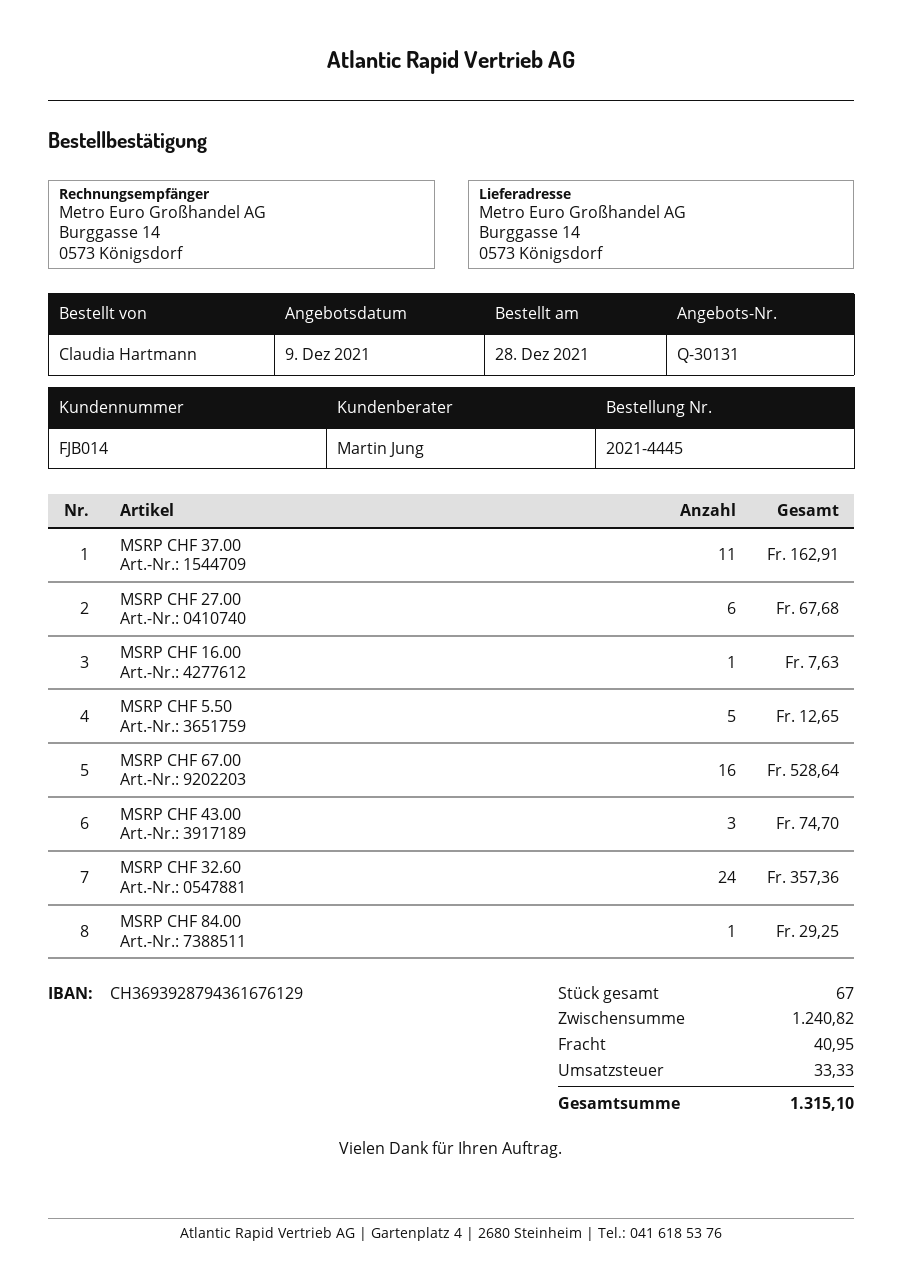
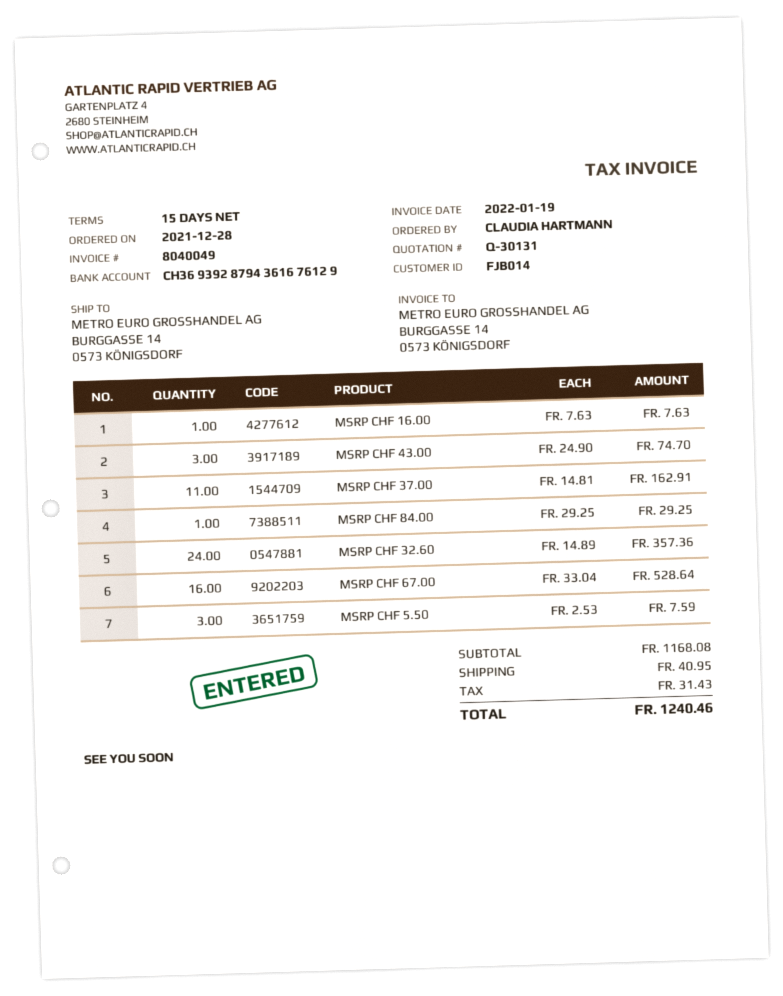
MSRP CHF 27.00: 6 for 67.68 -> none
MSRP CHF 5.50: 5 for 12.65 -> 3 for 7.59
subtotal: 1240.82 -> 1168.08
tax: 33.33 -> 31.43
total: 1315.10 -> 1240.46

